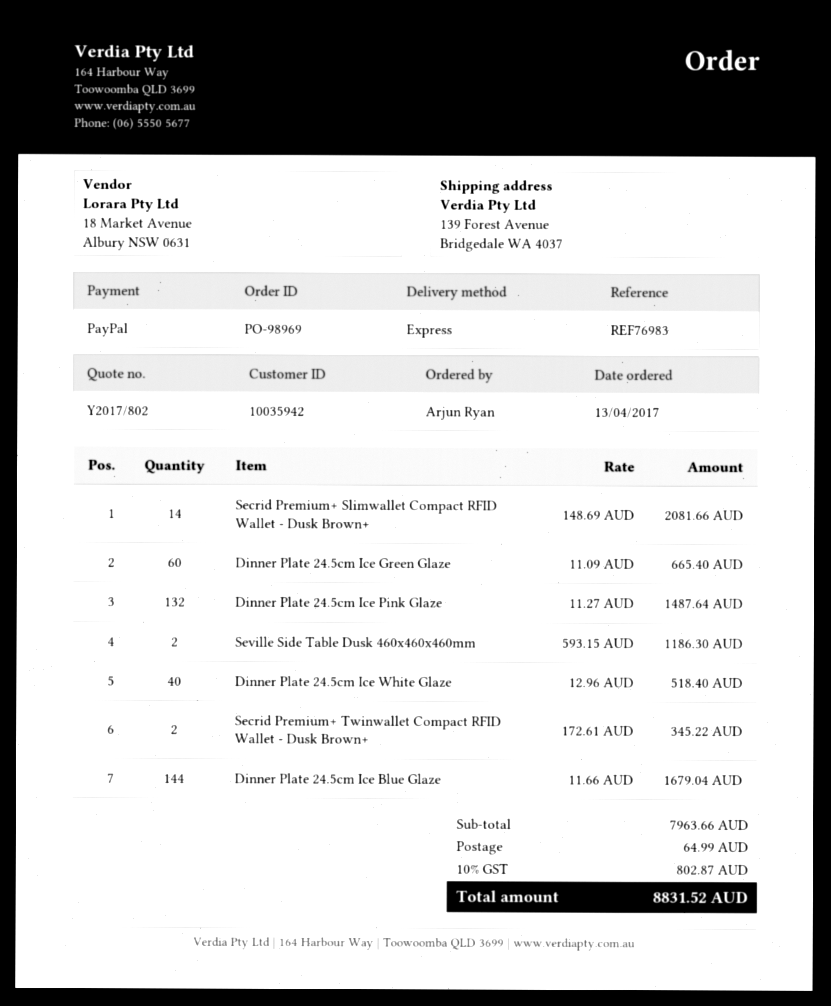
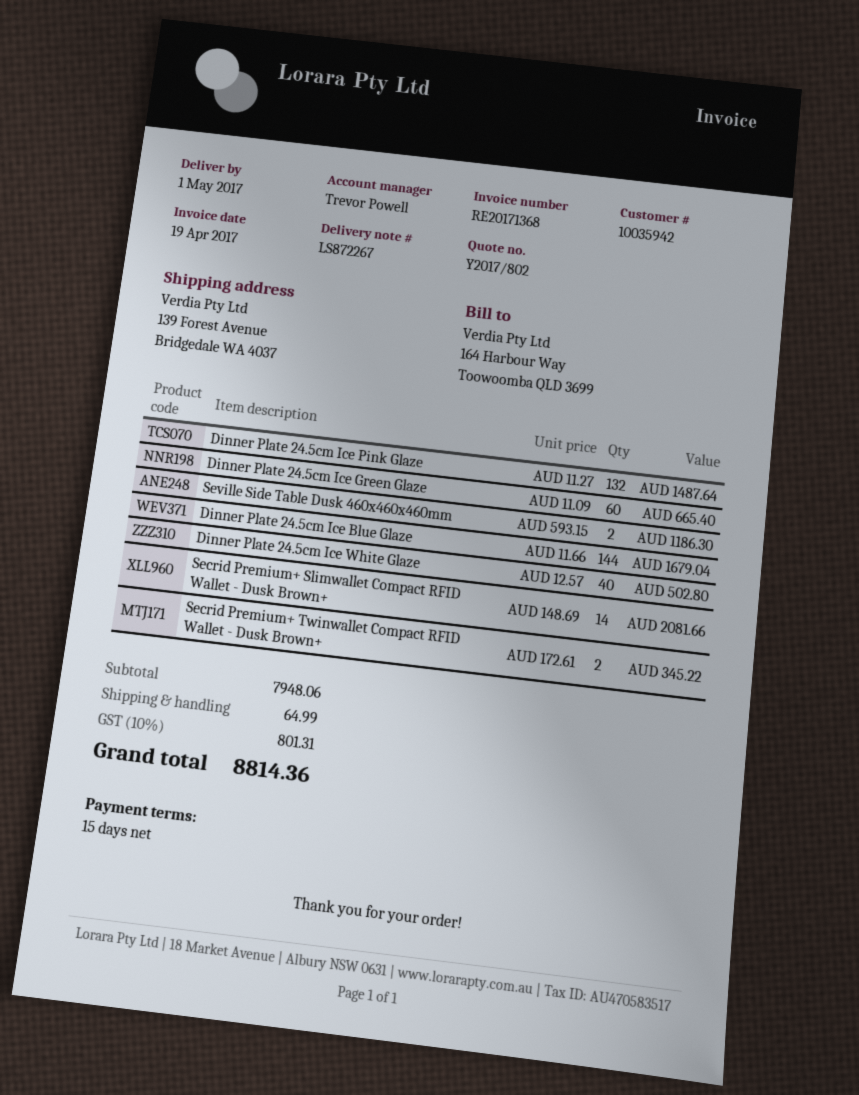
Dinner Plate 24.5cm Ice White Glaze: 40 x 12.96 = 518.40 -> 40 x 12.57 = 502.80
subtotal: 7963.66 -> 7948.06
tax: 10% = 802.87 -> 10% = 801.31
total: 8831.52 -> 8814.36

